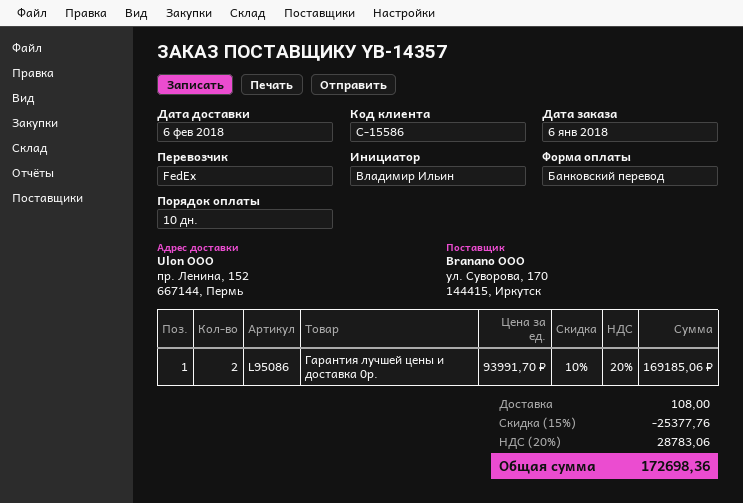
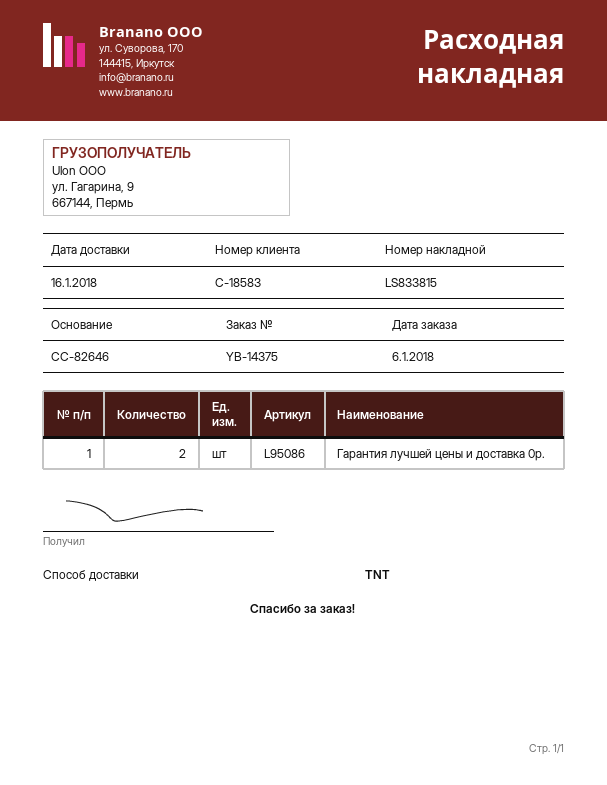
order number: YB-14357 -> YB-14375
delivery date: 2018-02-06 -> 2018-01-16
customer number: C-15586 -> C-18583
shipping method: FedEx -> TNT
ship to: пр. Ленина, 152, 667144, Пермь -> ул. Гагарина, 9, 667144, Пермь

